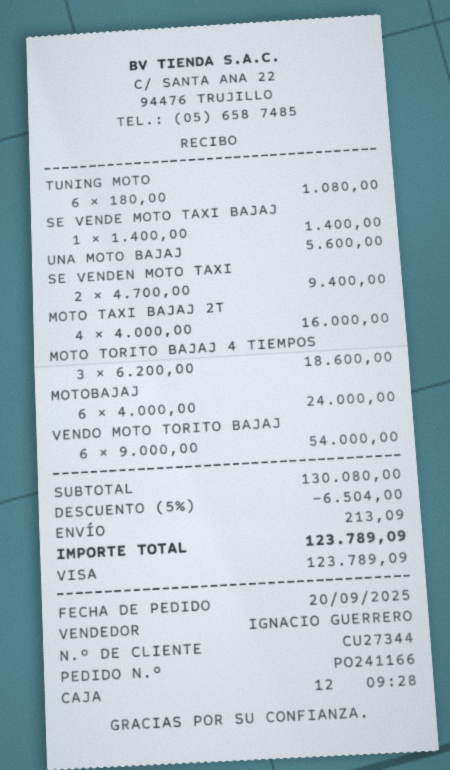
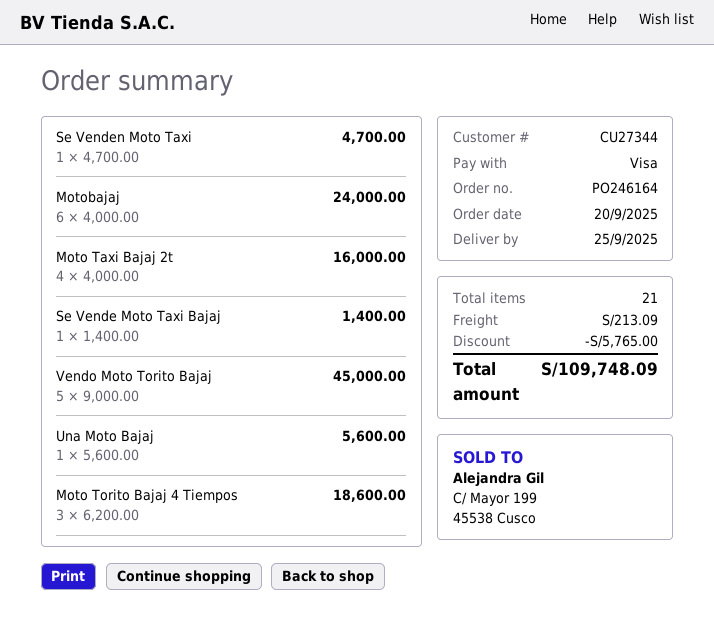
order number: PO241166 -> PO246164
TUNING MOTO: 6 x 180.00 = 1080.00 -> none
SE VENDEN MOTO TAXI: 2 x 4700.00 = 9400.00 -> 1 x 4700.00 = 4700.00
VENDO MOTO TORITO BAJAJ: 6 x 9000.00 = 54000.00 -> 5 x 9000.00 = 45000.00
discount: 6504.00 -> 5765.00
total: 123789.09 -> 109748.09

